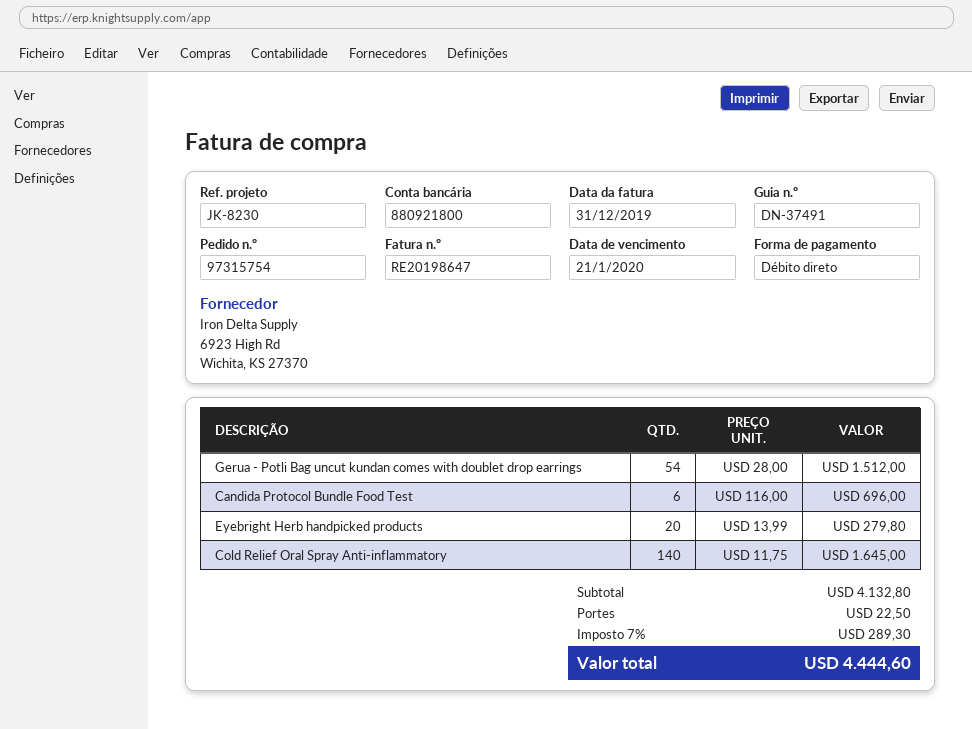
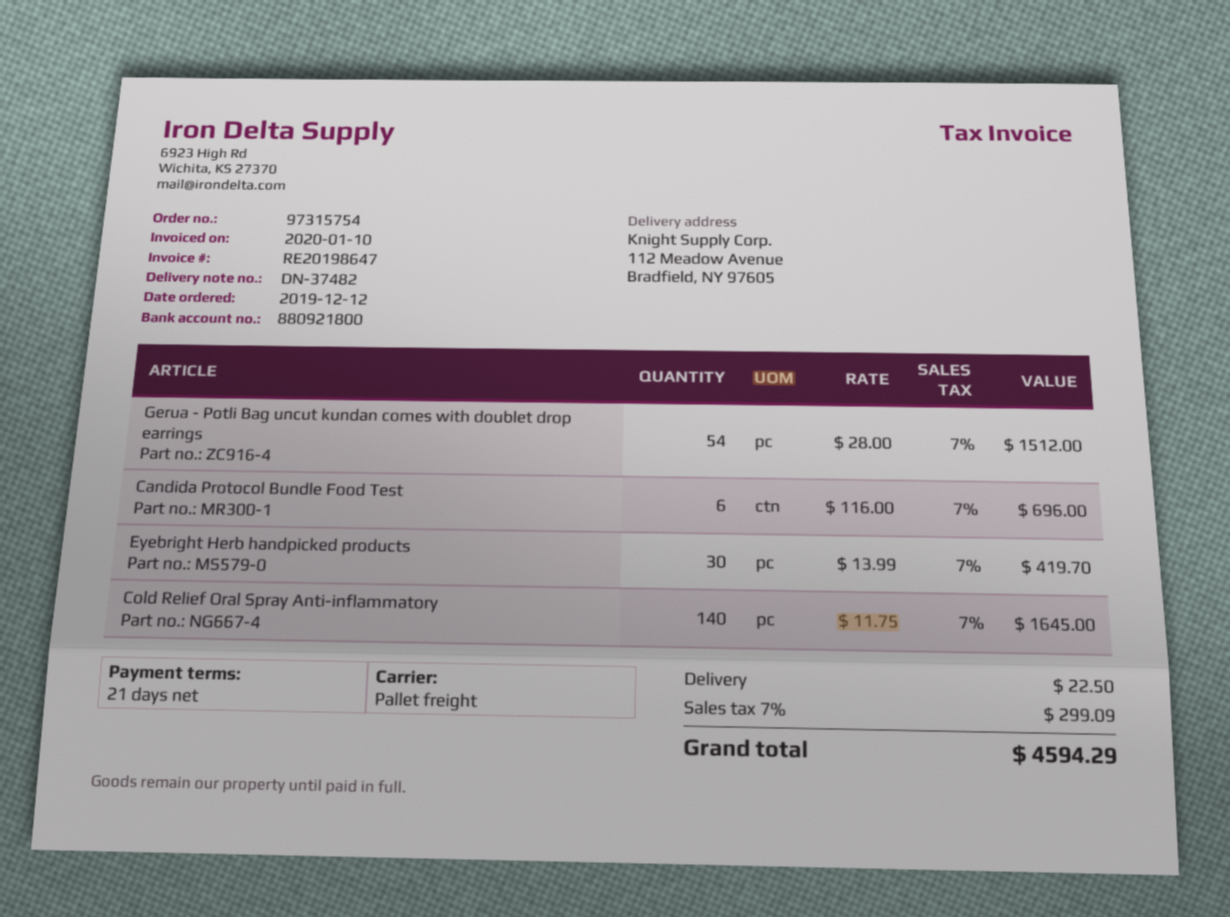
delivery note number: DN-37491 -> DN-37482
invoice date: 2019-12-31 -> 2020-01-10
Eyebright Herb handpicked products: 20 x 13.99 = 279.80 -> 30 x 13.99 = 419.70
tax: 7% = 289.30 -> 7% = 299.09
total: 4444.60 -> 4594.29

